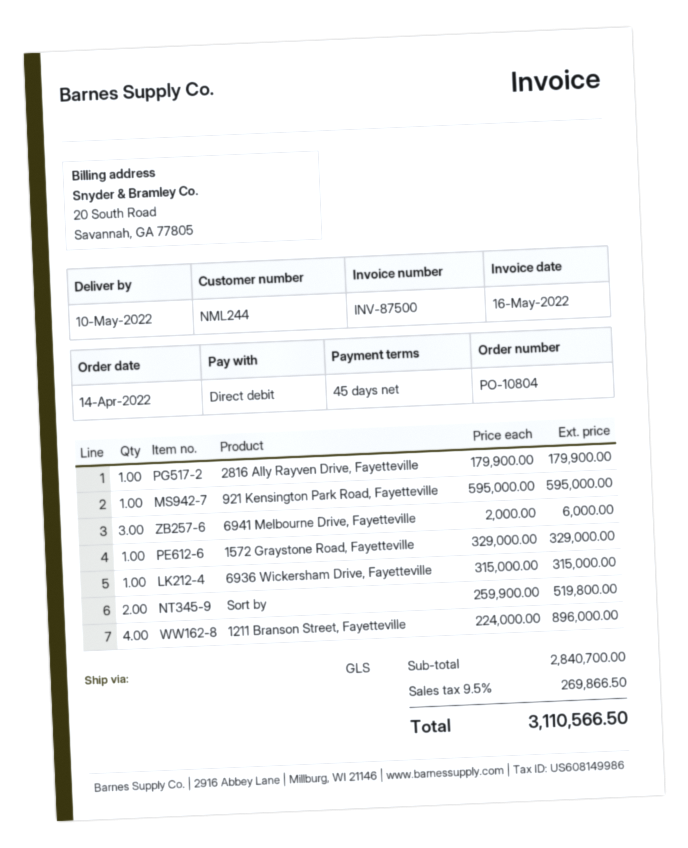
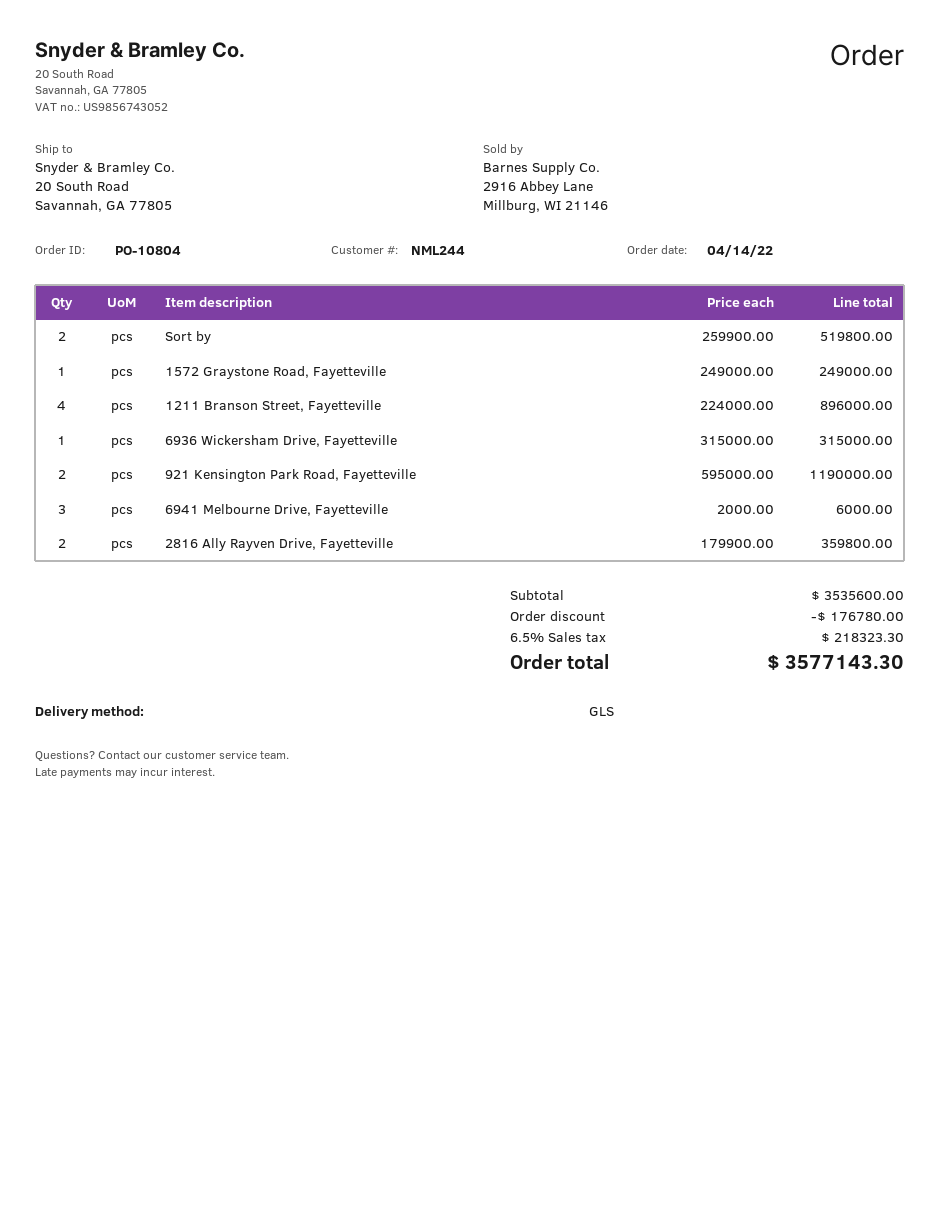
2816 Ally Rayven Drive, Fayetteville: 1 x 179900.00 = 179900.00 -> 2 x 179900.00 = 359800.00
921 Kensington Park Road, Fayetteville: 1 x 595000.00 = 595000.00 -> 2 x 595000.00 = 1190000.00
1572 Graystone Road, Fayetteville: 1 x 329000.00 = 329000.00 -> 1 x 249000.00 = 249000.00
subtotal: 2840700.00 -> 3535600.00
discount: none -> 176780.00
tax: 9.5% = 269866.50 -> 6.5% = 218323.30
total: 3110566.50 -> 3577143.30

